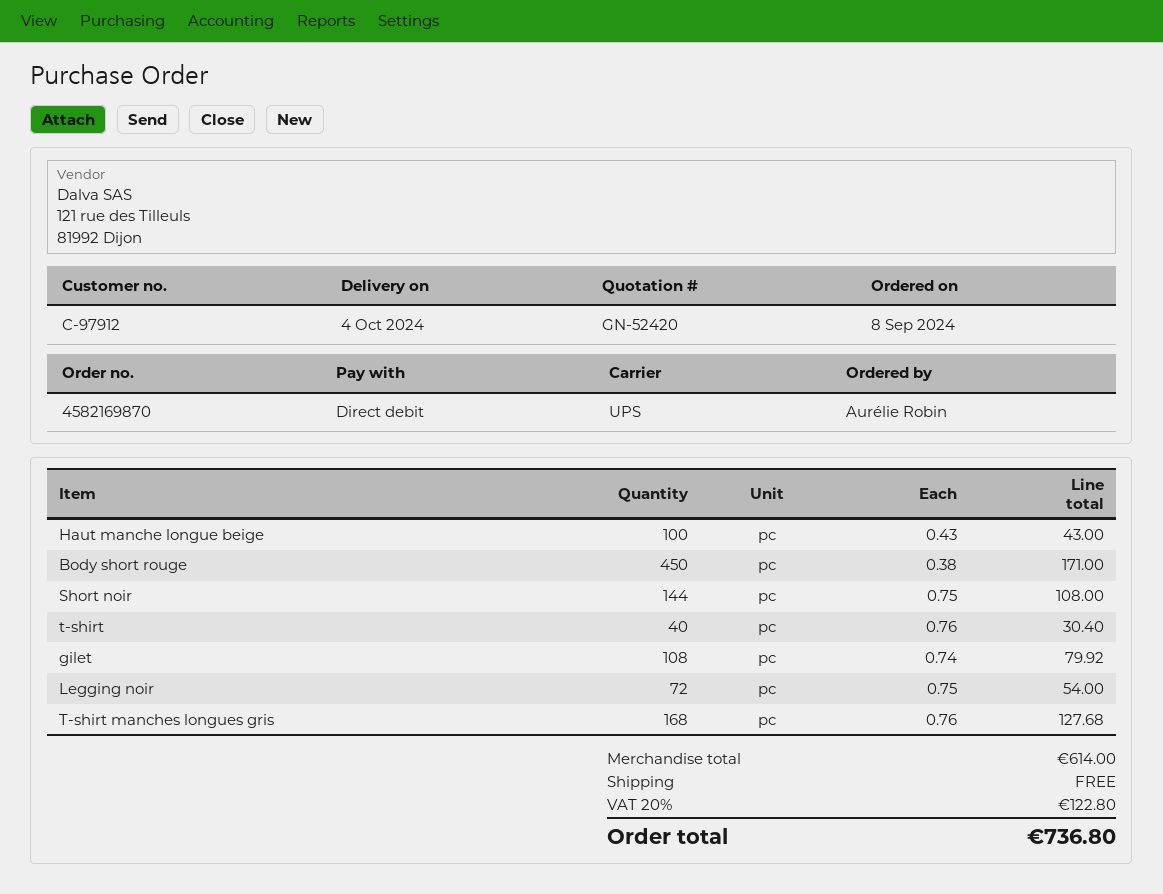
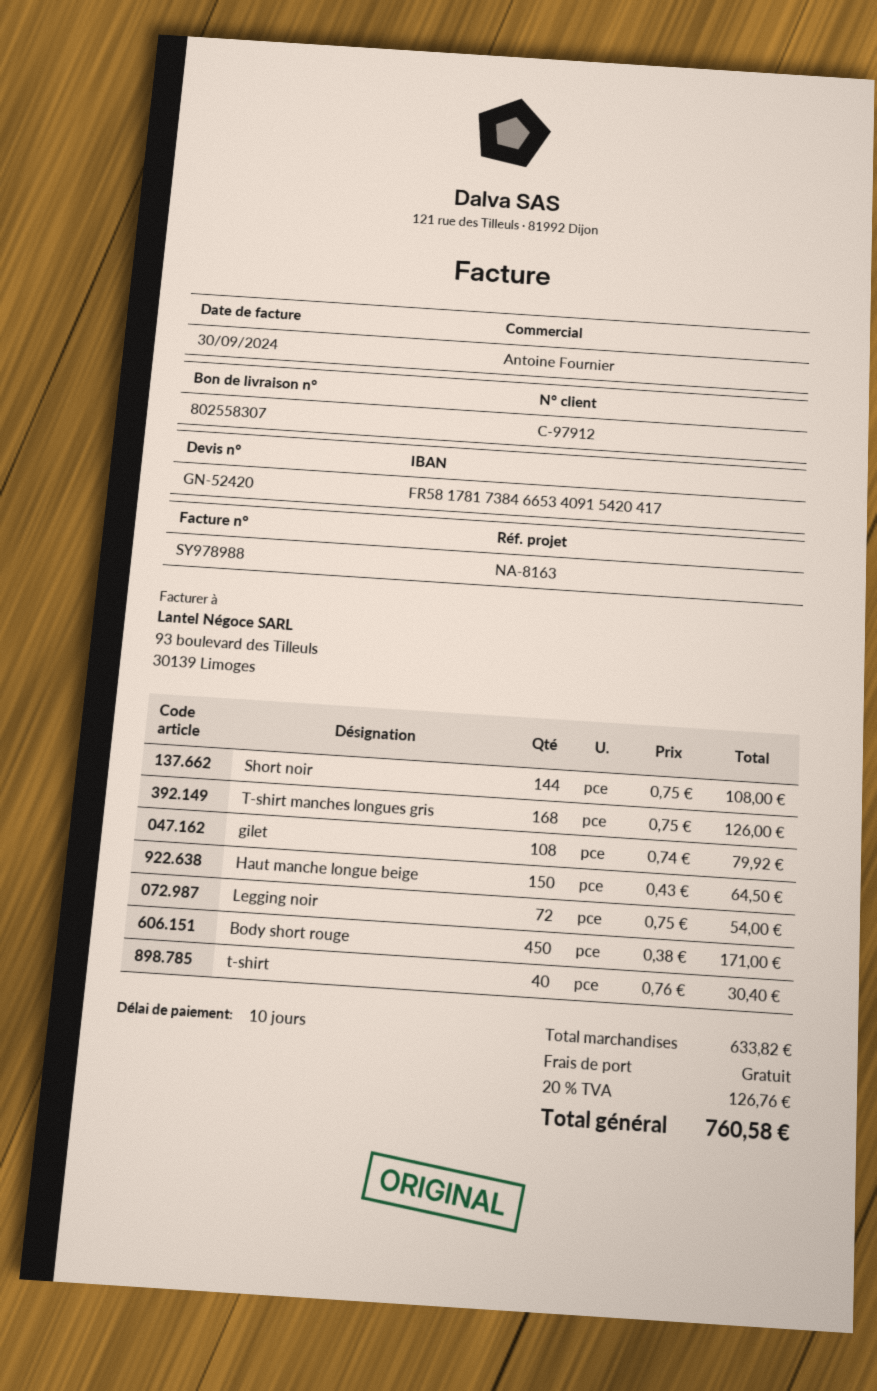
Haut manche longue beige: 100 x 0.43 = 43.00 -> 150 x 0.43 = 64.50
T-shirt manches longues gris: 168 x 0.76 = 127.68 -> 168 x 0.75 = 126.00
subtotal: 614.00 -> 633.82
tax: 20% = 122.80 -> 20% = 126.76
total: 736.80 -> 760.58

